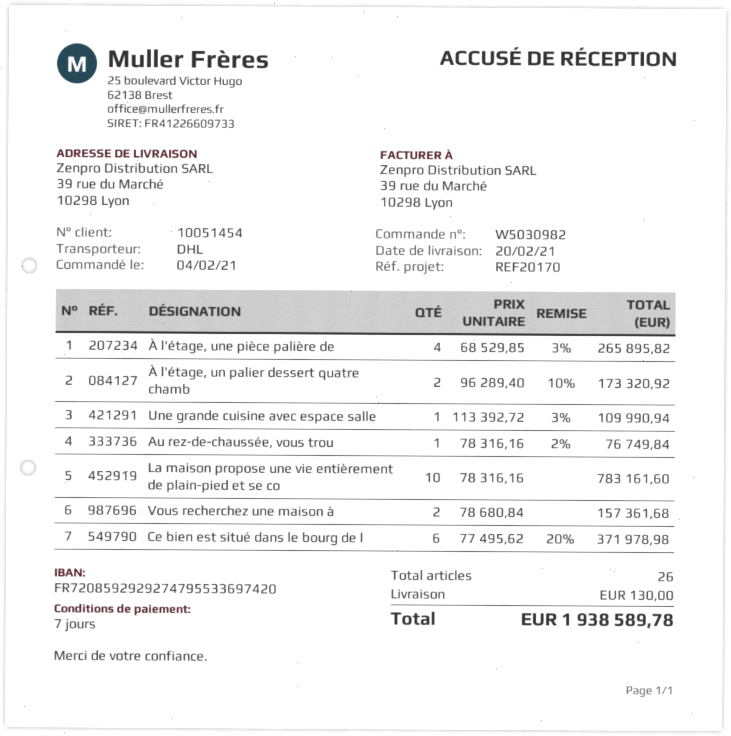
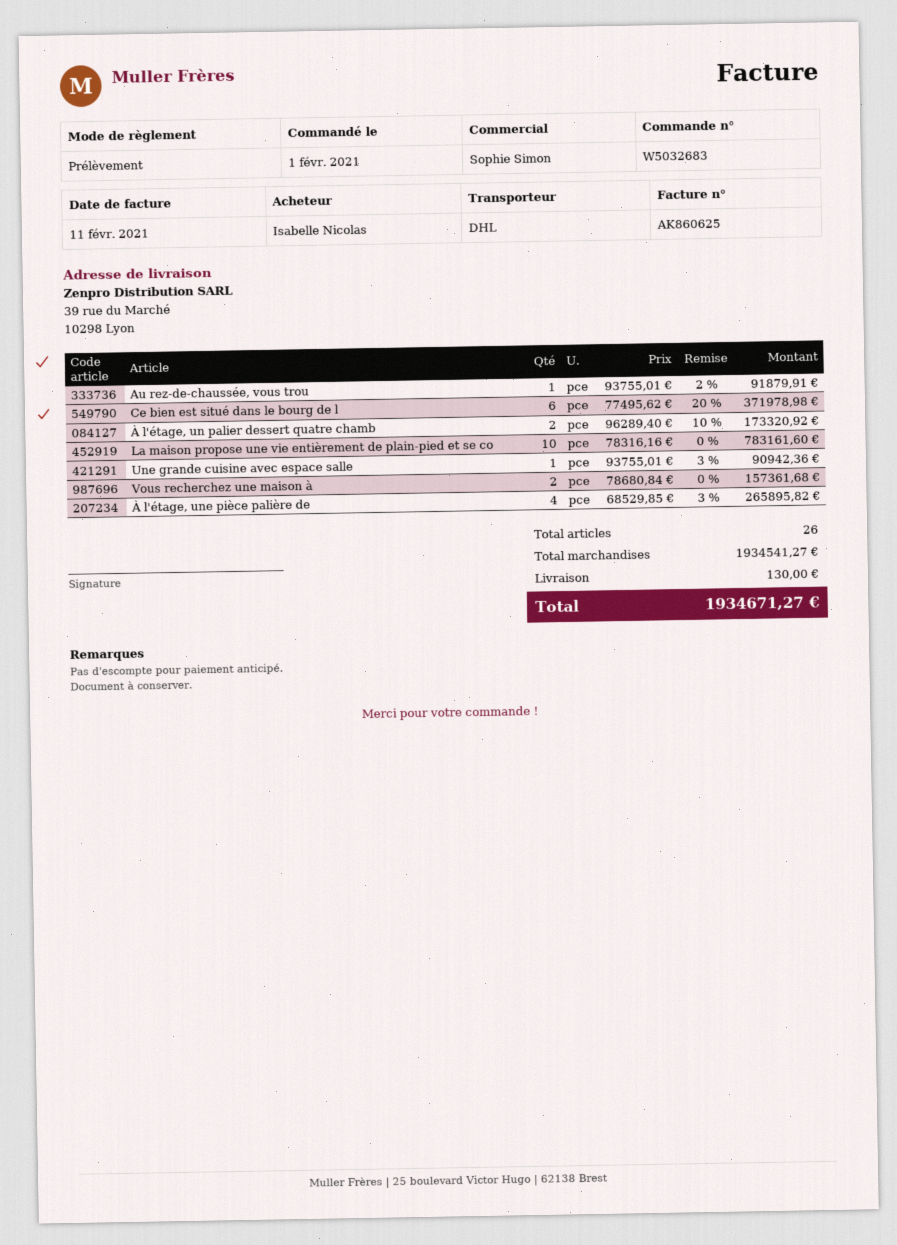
order number: W5030982 -> W5032683
order date: 2021-02-04 -> 2021-02-01
Une grande cuisine avec espace salle: 1 x 113392.72 - 3% = 109990.94 -> 1 x 93755.01 - 3% = 90942.36
Au rez-de-chaussée, vous trou: 1 x 78316.16 - 2% = 76749.84 -> 1 x 93755.01 - 2% = 91879.91
total: 1938589.78 -> 1934671.27

